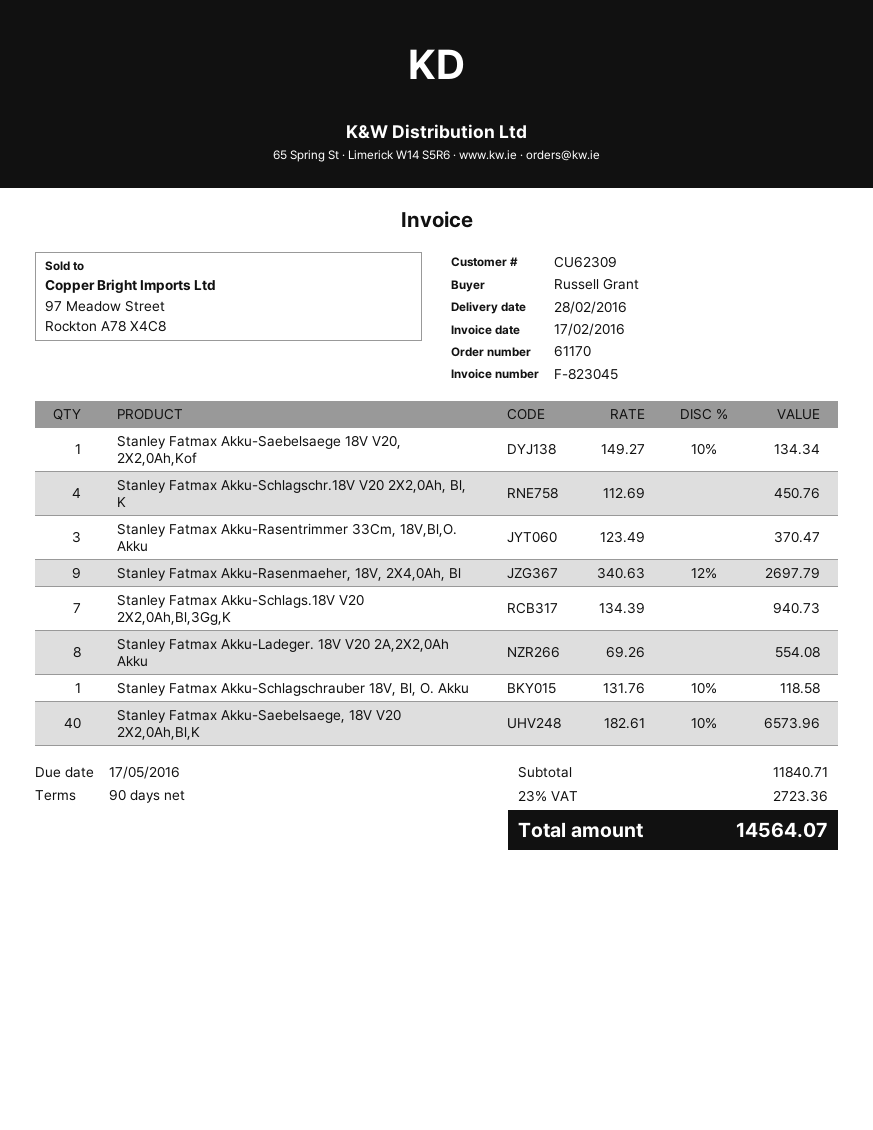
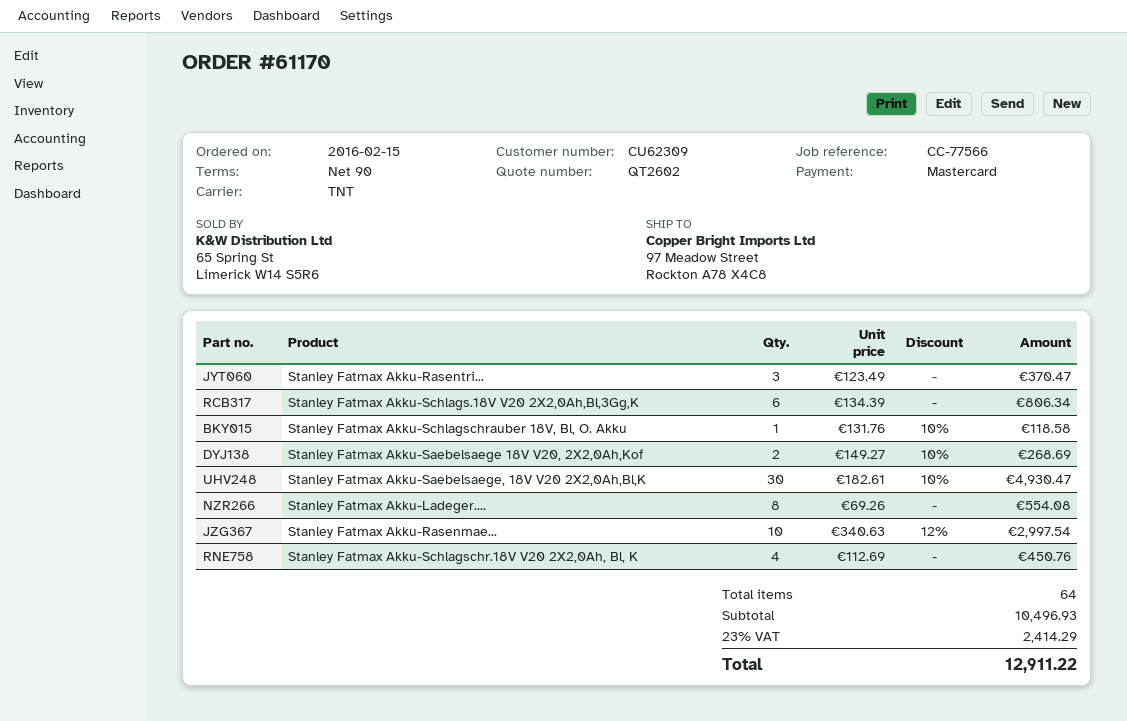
Stanley Fatmax Akku-Saebelsaege 18V V20, 2X2,0Ah,Kof: 1 x 149.27 - 10% = 134.34 -> 2 x 149.27 - 10% = 268.69
Stanley Fatmax Akku-Rasenmaeher, 18V, 2X4,0Ah, Bl: 9 x 340.63 - 12% = 2697.79 -> 10 x 340.63 - 12% = 2997.54
Stanley Fatmax Akku-Schlags.18V V20 2X2,0Ah,Bl,3Gg,K: 7 x 134.39 = 940.73 -> 6 x 134.39 = 806.34
Stanley Fatmax Akku-Saebelsaege, 18V V20 2X2,0Ah,Bl,K: 40 x 182.61 - 10% = 6573.96 -> 30 x 182.61 - 10% = 4930.47
subtotal: 11840.71 -> 10496.93
tax: 23% = 2723.36 -> 23% = 2414.29
total: 14564.07 -> 12911.22

